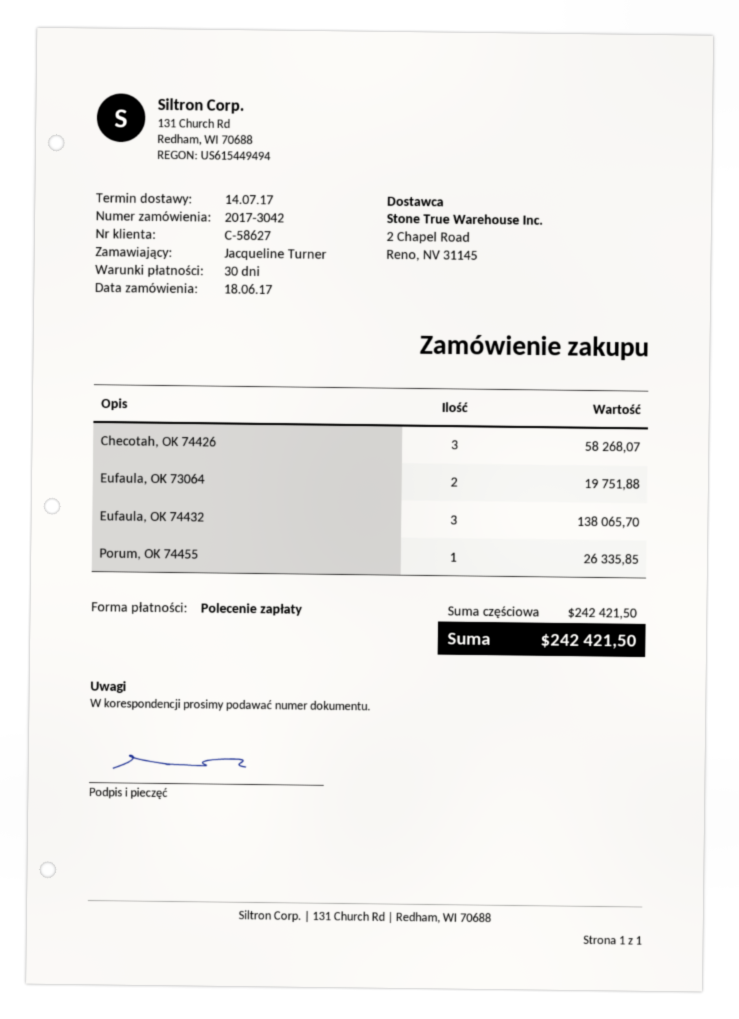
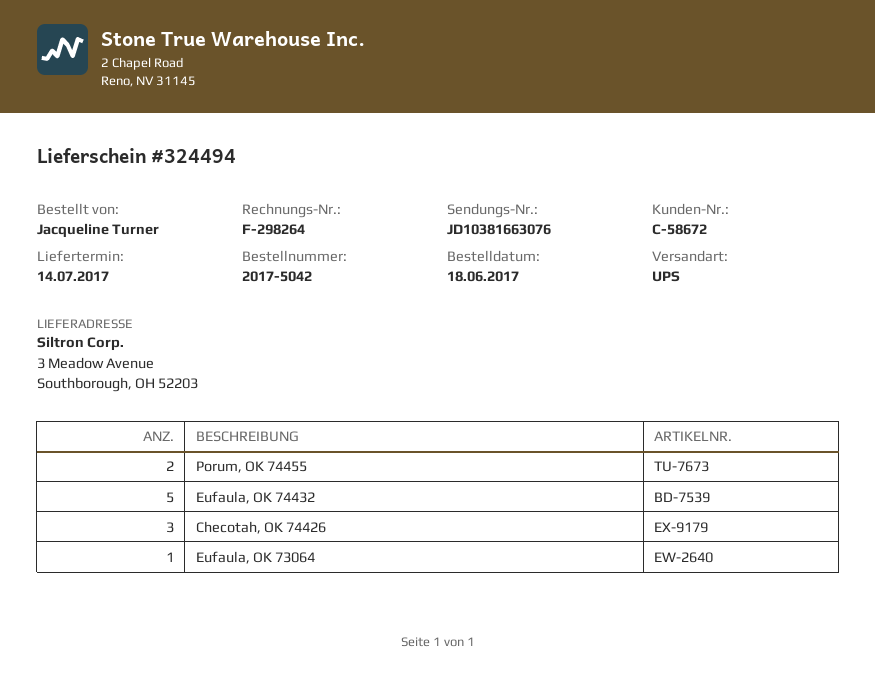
order number: 2017-3042 -> 2017-5042
customer number: C-58627 -> C-58672
Eufaula, OK 73064: 2 -> 1
Eufaula, OK 74432: 3 -> 5
Porum, OK 74455: 1 -> 2

